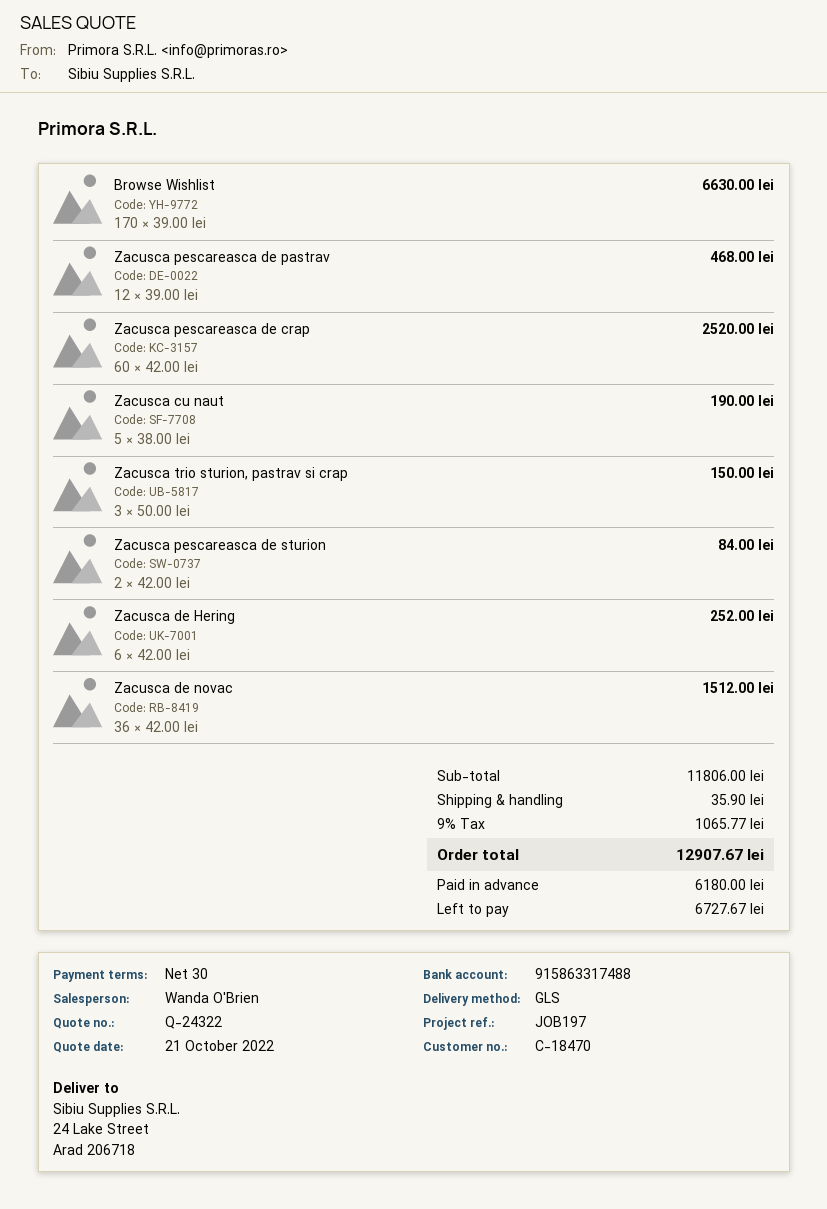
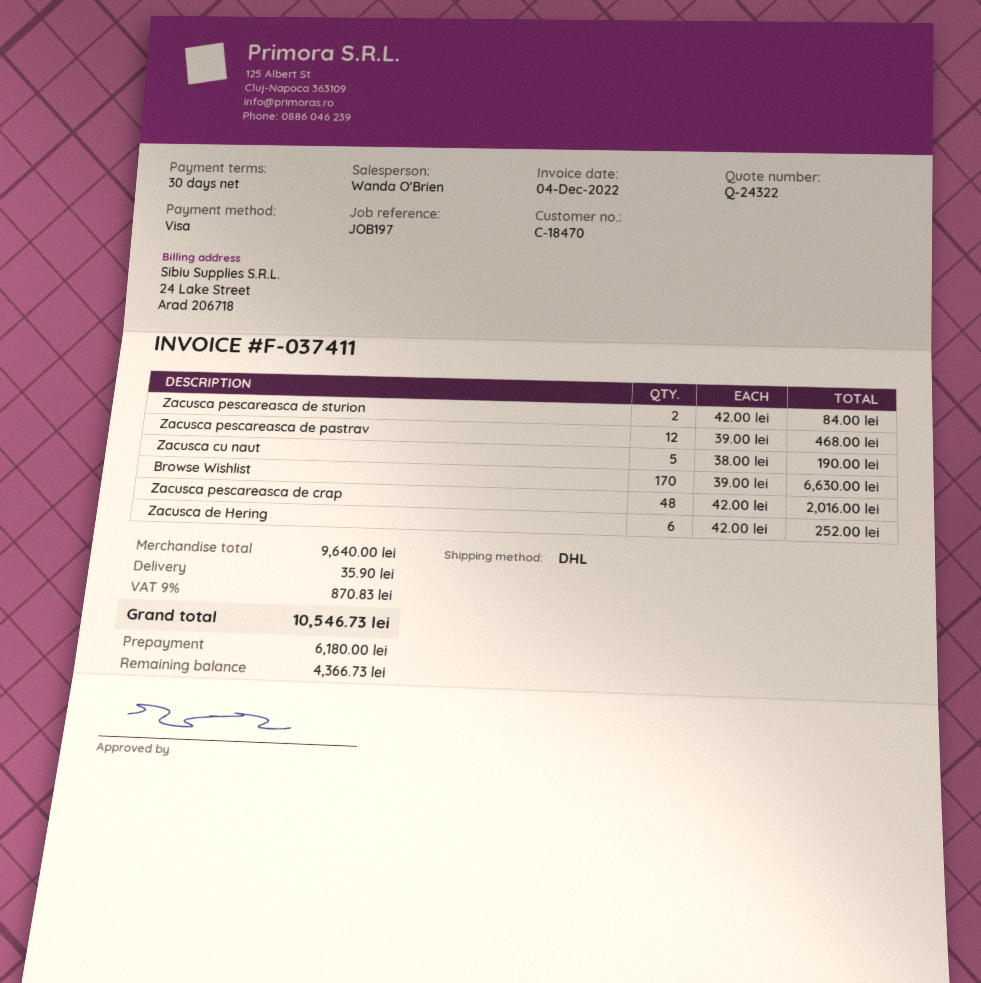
shipping method: GLS -> DHL
Zacusca pescareasca de crap: 60 x 42.00 = 2520.00 -> 48 x 42.00 = 2016.00
Zacusca trio sturion, pastrav si crap: 3 x 50.00 = 150.00 -> none
Zacusca de novac: 36 x 42.00 = 1512.00 -> none
subtotal: 11806.00 -> 9640.00
tax: 9% = 1065.77 -> 9% = 870.83
total: 12907.67 -> 10546.73
balance: 6727.67 -> 4366.73

